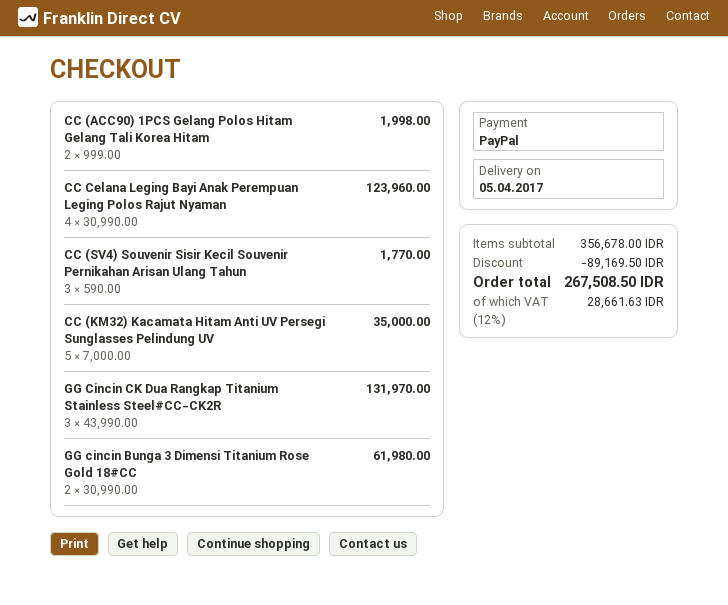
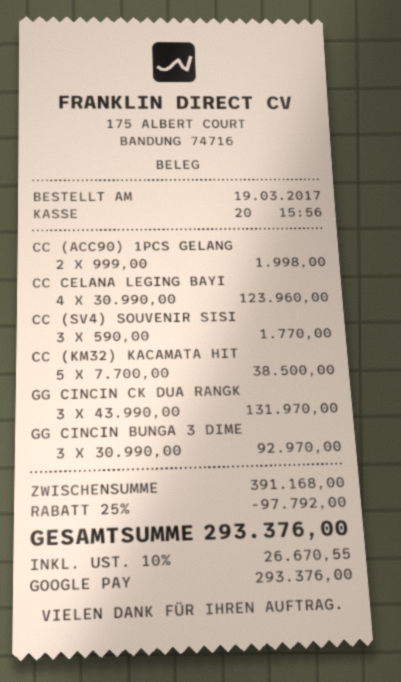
payment method: PayPal -> Google Pay
CC (KM32) Kacamata Hitam Anti UV Persegi Sunglasses Pelindung UV: 5 x 7000.00 = 35000.00 -> 5 x 7700.00 = 38500.00
GG cincin Bunga 3 Dimensi Titanium Rose Gold 18#CC: 2 x 30990.00 = 61980.00 -> 3 x 30990.00 = 92970.00
subtotal: 356678.00 -> 391168.00
discount: 89169.50 -> 97792.00
tax: 12% = 28661.63 -> 10% = 26670.55
total: 267508.50 -> 293376.00

